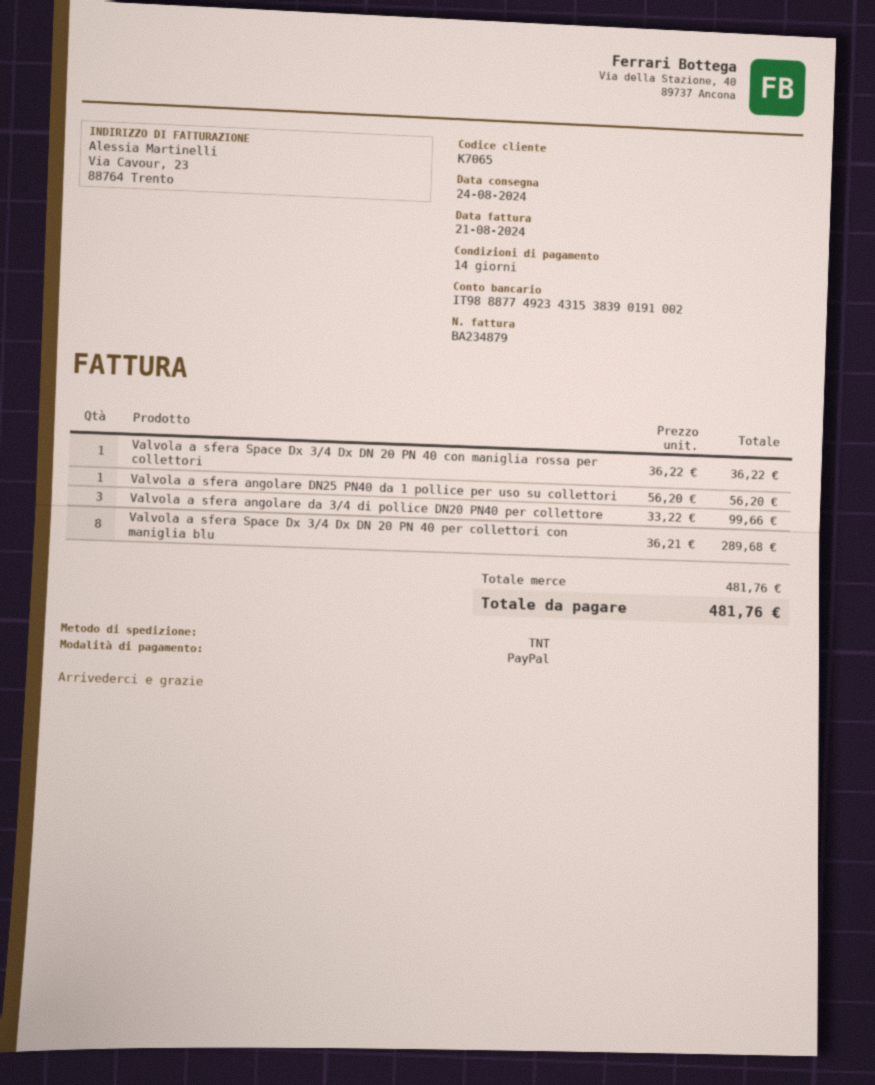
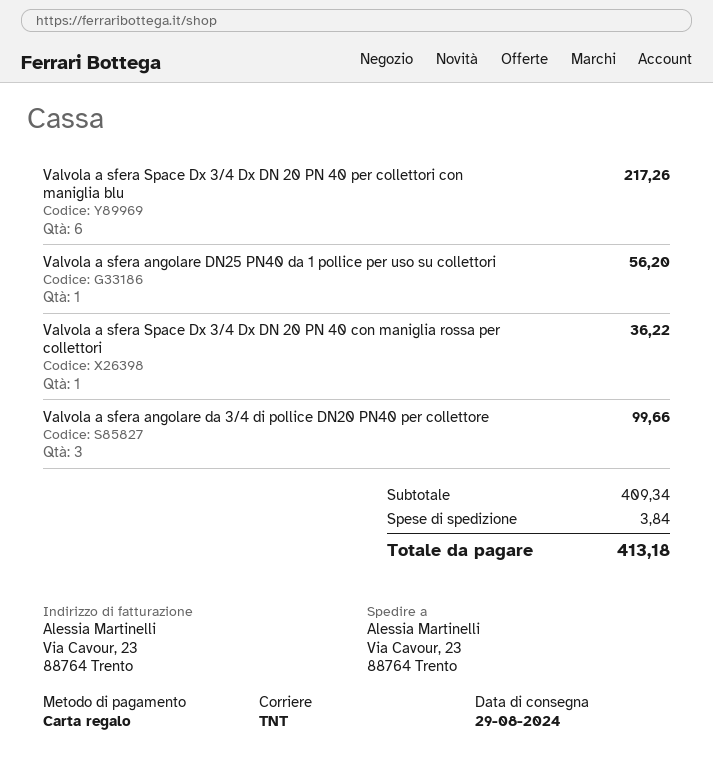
delivery date: 2024-08-24 -> 2024-08-29
payment method: PayPal -> gift card
Valvola a sfera Space Dx 3/4 Dx DN 20 PN 40 per collettori con maniglia blu: 8 for 289.68 -> 6 for 217.26
subtotal: 481.76 -> 409.34
shipping: none -> 3.84
total: 481.76 -> 413.18

